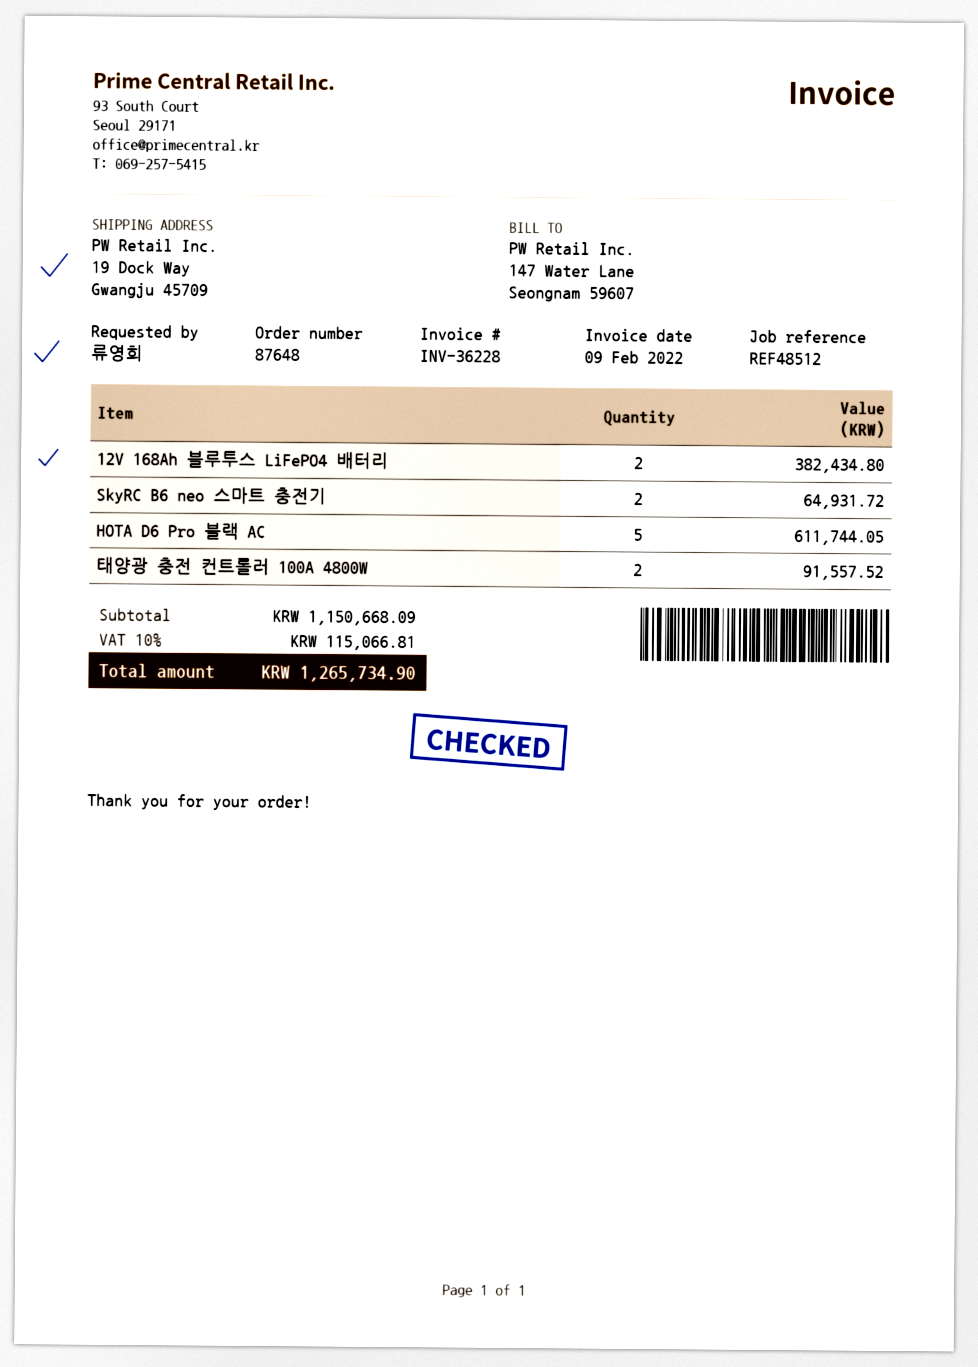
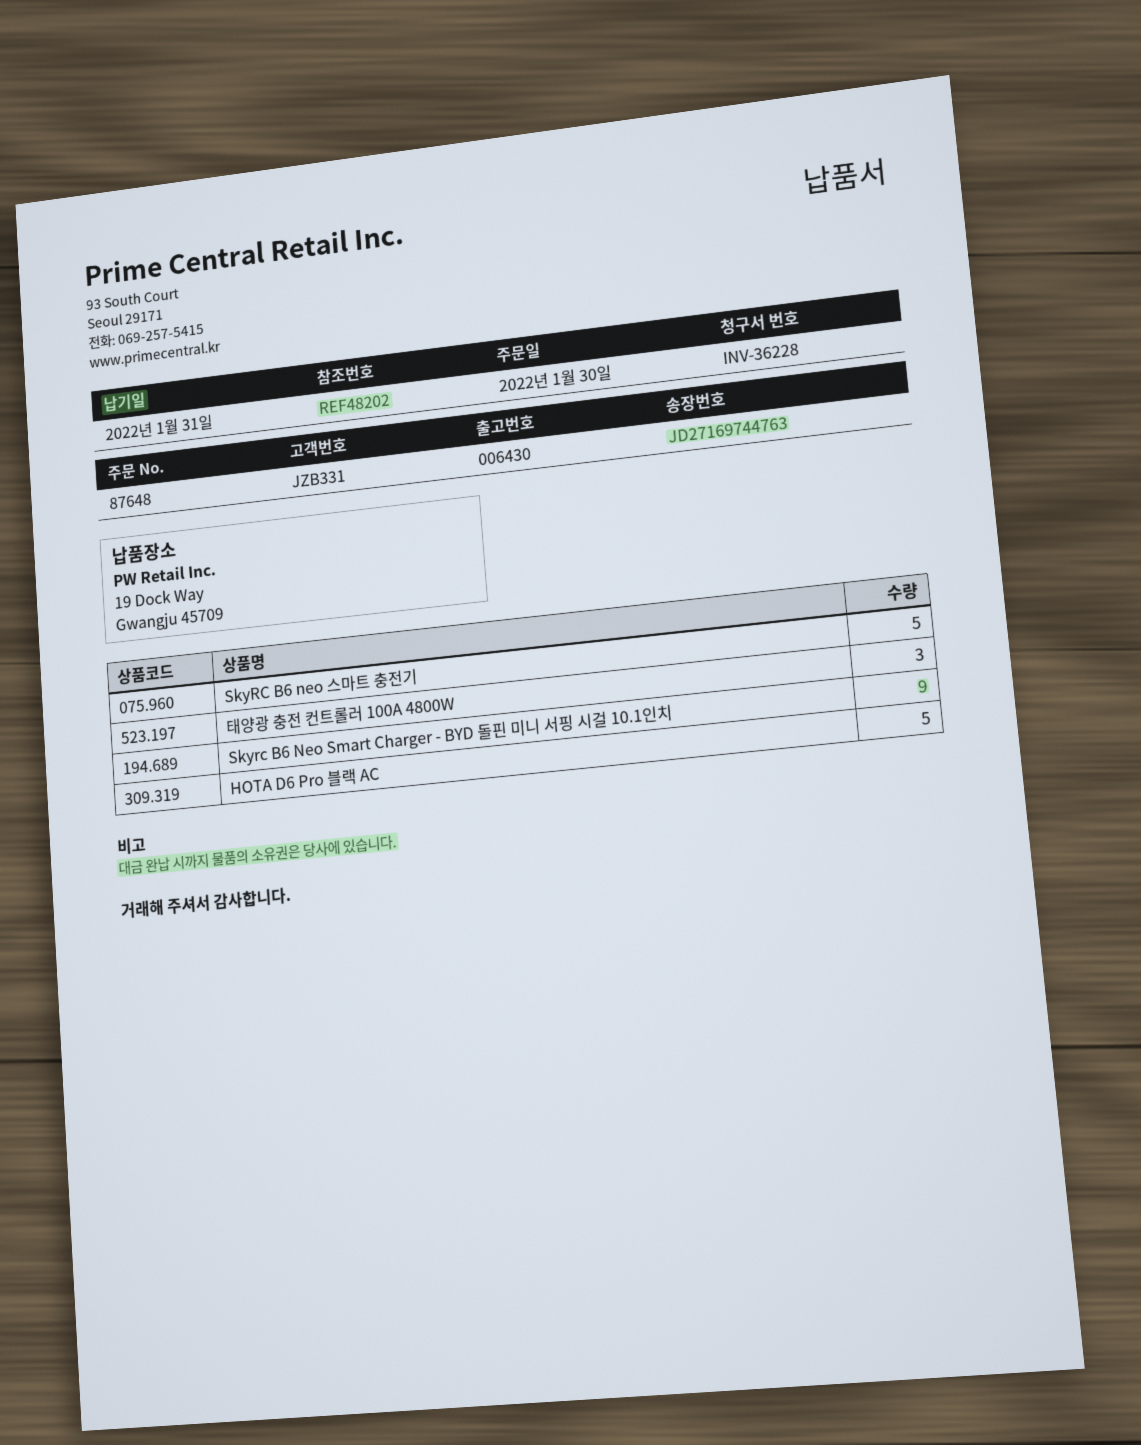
reference: REF48512 -> REF48202
12V 168Ah 블루투스 LiFePO4 배터리: 2 -> none
SkyRC B6 neo 스마트 충전기: 2 -> 5
태양광 충전 컨트롤러 100A 4800W: 2 -> 3
Skyrc B6 Neo Smart Charger - BYD 돌핀 미니 서핑 시걸 10.1인치: none -> 9

